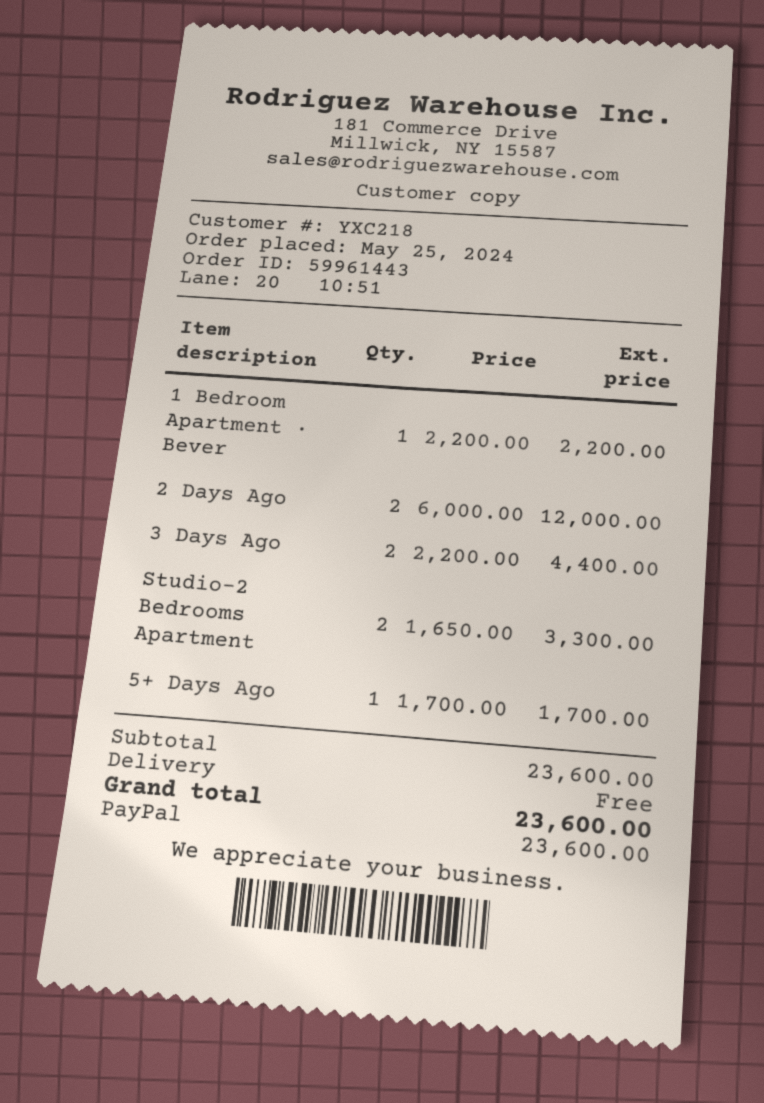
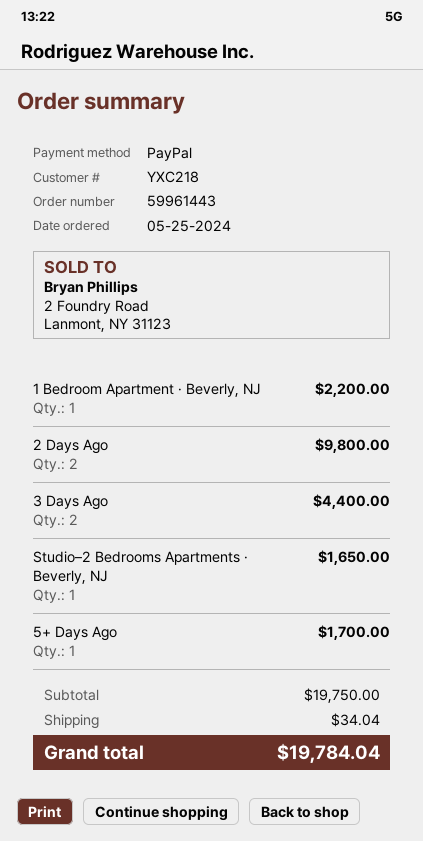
2 Days Ago: 2 for 12000.00 -> 2 for 9800.00
Studio–2 Bedrooms Apartment: 2 for 3300.00 -> 1 for 1650.00
subtotal: 23600.00 -> 19750.00
shipping: 0.00 -> 34.04
total: 23600.00 -> 19784.04

